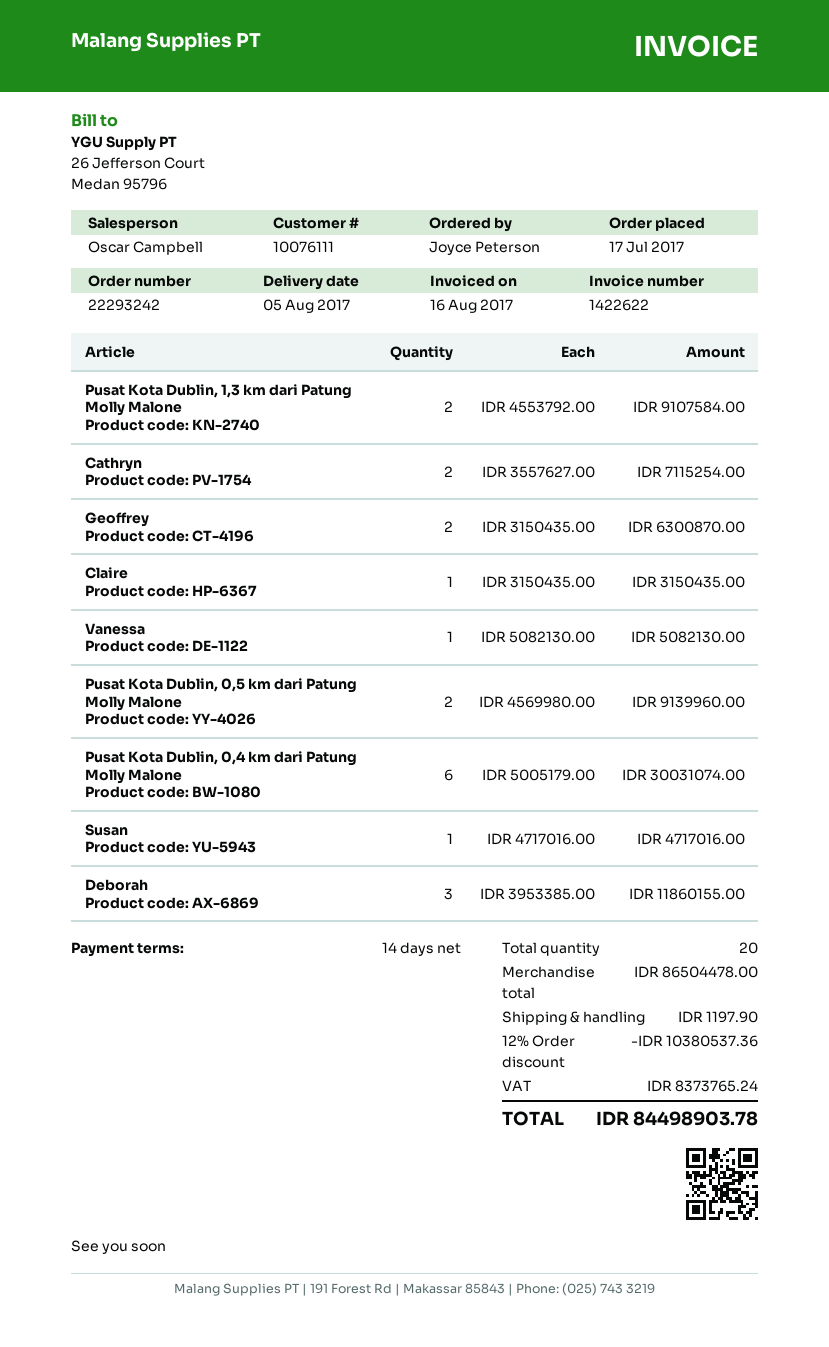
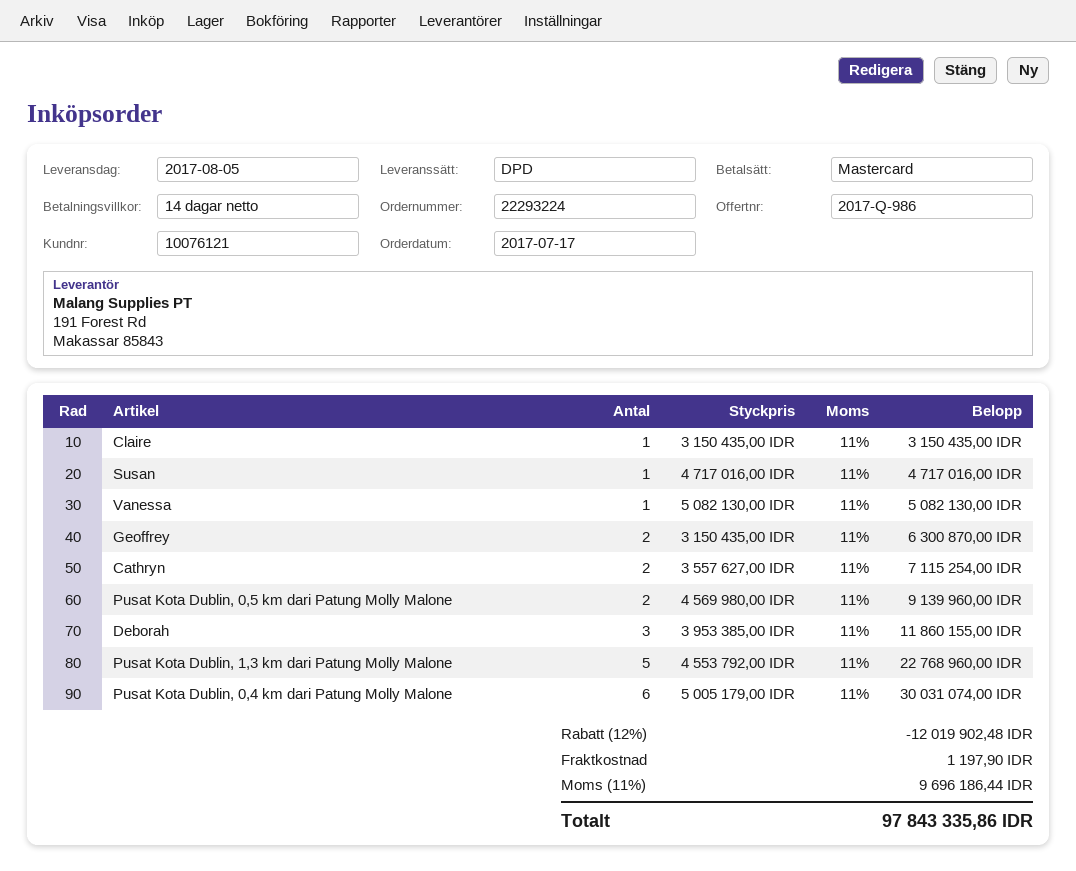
order number: 22293242 -> 22293224
customer number: 10076111 -> 10076121
Pusat Kota Dublin, 1,3 km dari Patung Molly Malone: 2 x 4553792.00 = 9107584.00 -> 5 x 4553792.00 = 22768960.00
discount: 12% = 10380537.36 -> 12% = 12019902.48
tax: 8373765.24 -> 9696186.44
total: 84498903.78 -> 97843335.86

